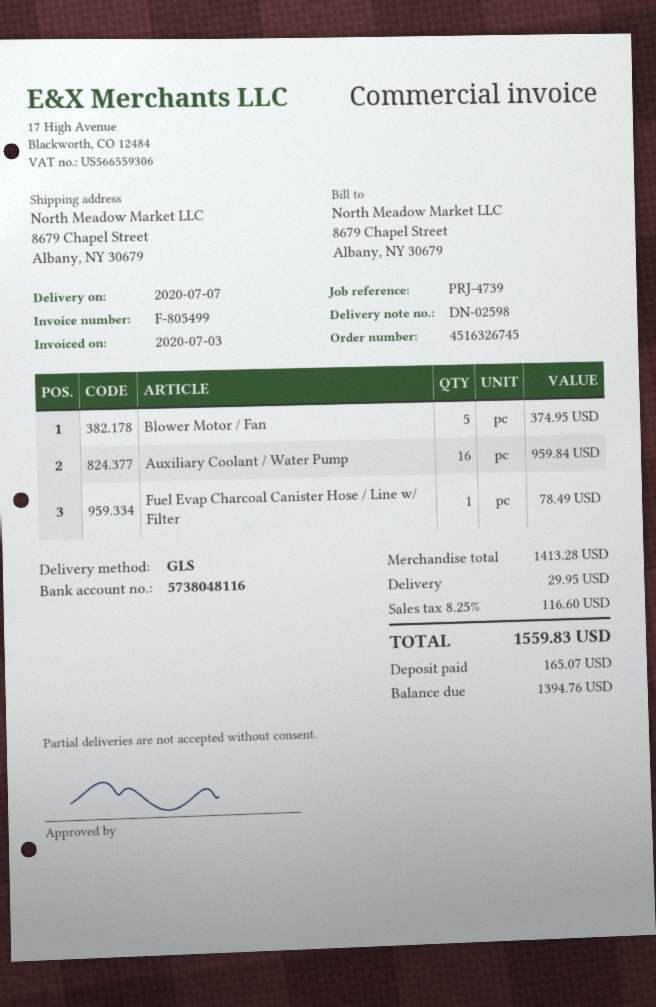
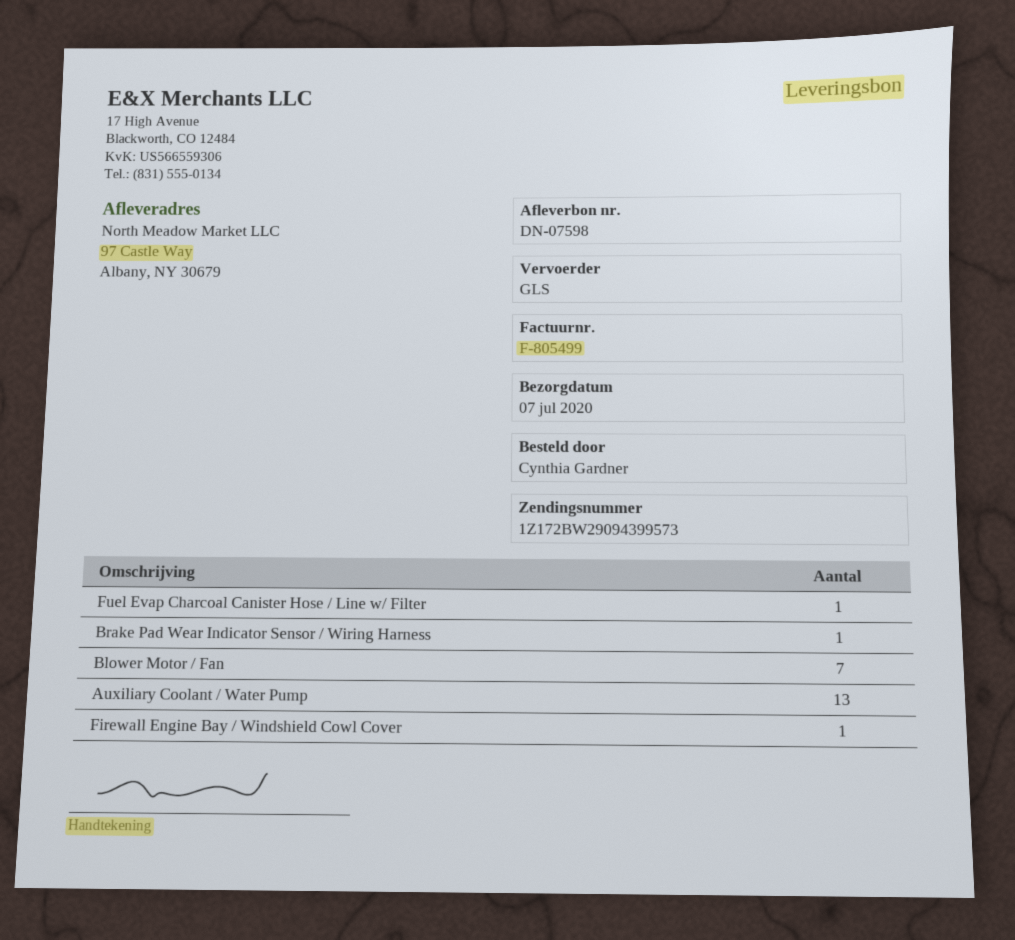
delivery note number: DN-02598 -> DN-07598
ship to: 8679 Chapel Street, Albany, NY 30679 -> 97 Castle Way, Albany, NY 30679
Blower Motor / Fan: 5 -> 7
Auxiliary Coolant / Water Pump: 16 -> 13
Brake Pad Wear Indicator Sensor / Wiring Harness: none -> 1
Firewall Engine Bay / Windshield Cowl Cover: none -> 1

